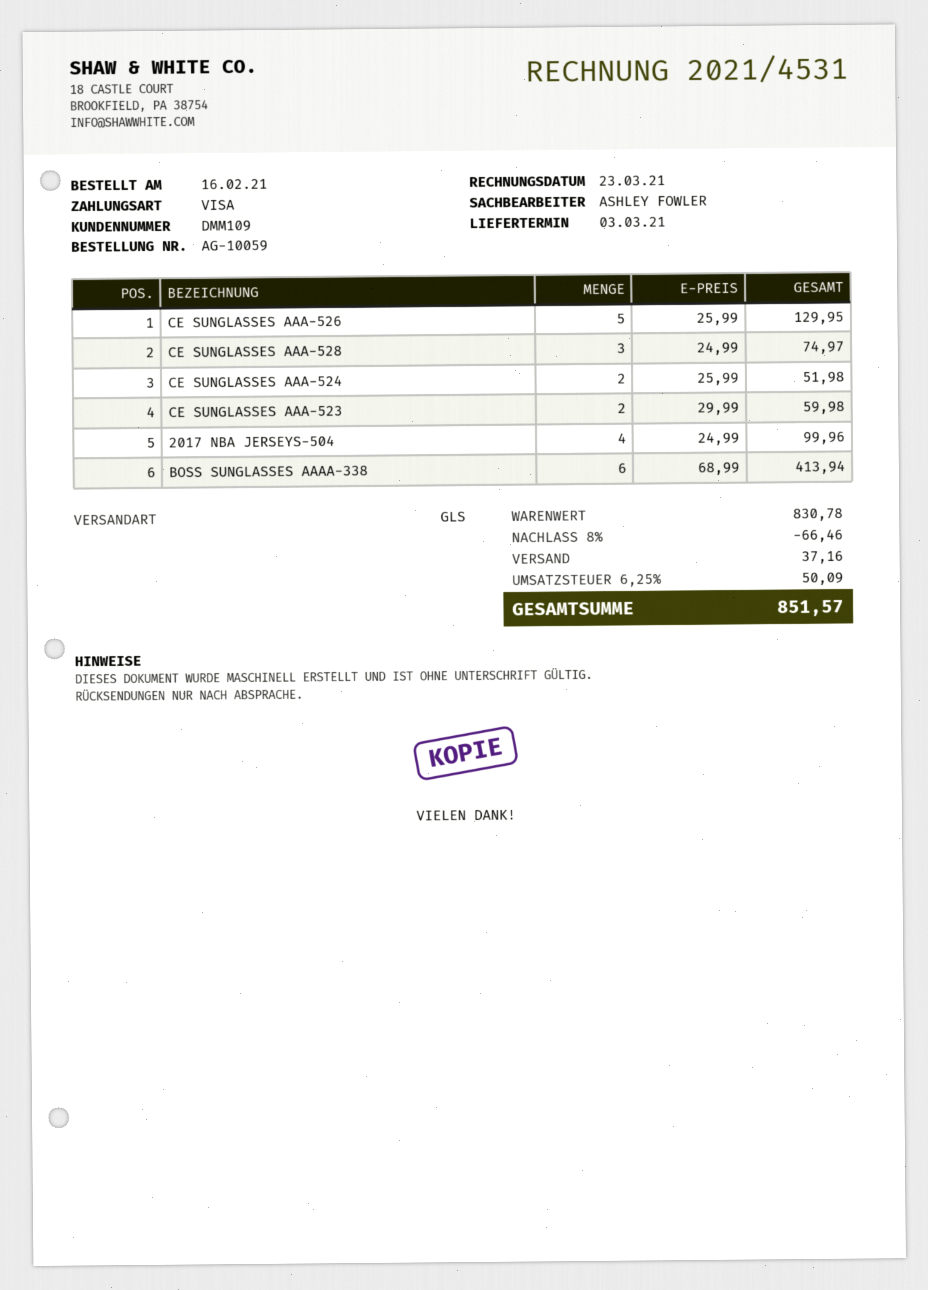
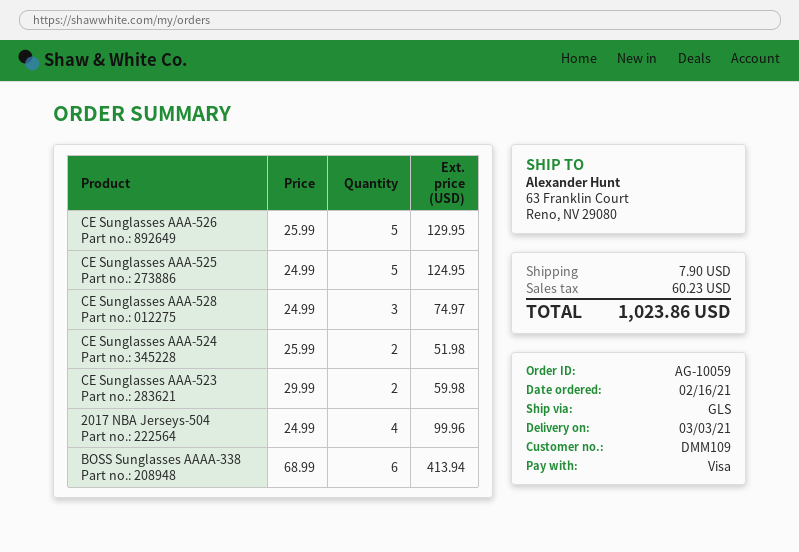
CE Sunglasses AAA-525: none -> 5 x 24.99 = 124.95
discount: 8% = 66.46 -> none
shipping: 37.16 -> 7.90
tax: 50.09 -> 60.23
total: 851.57 -> 1023.86

